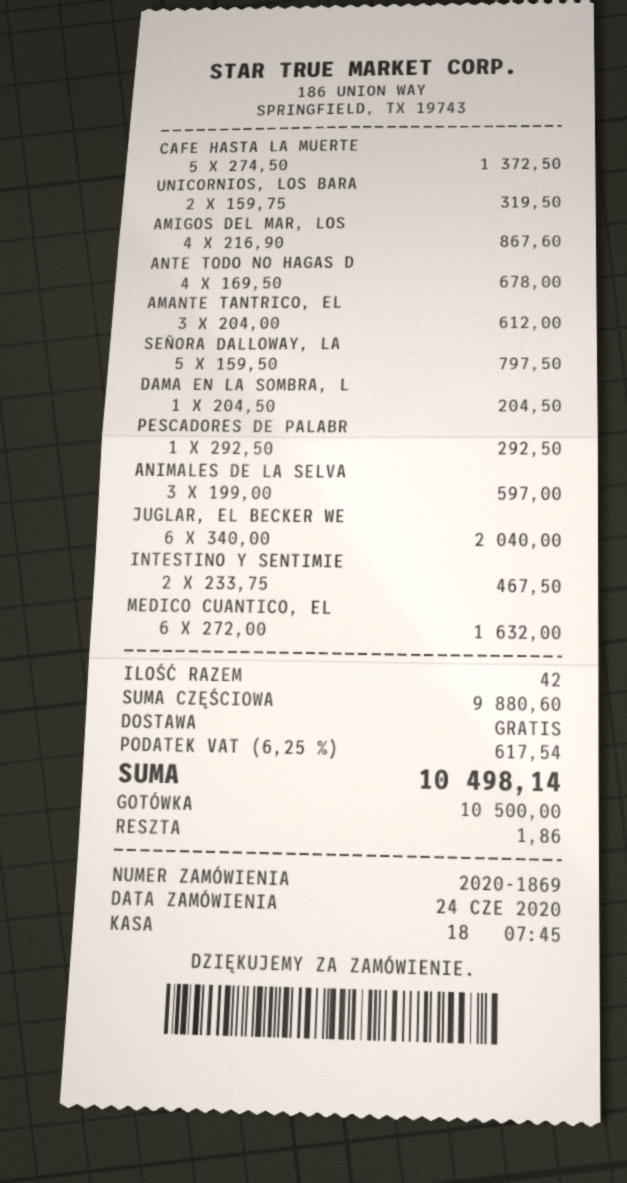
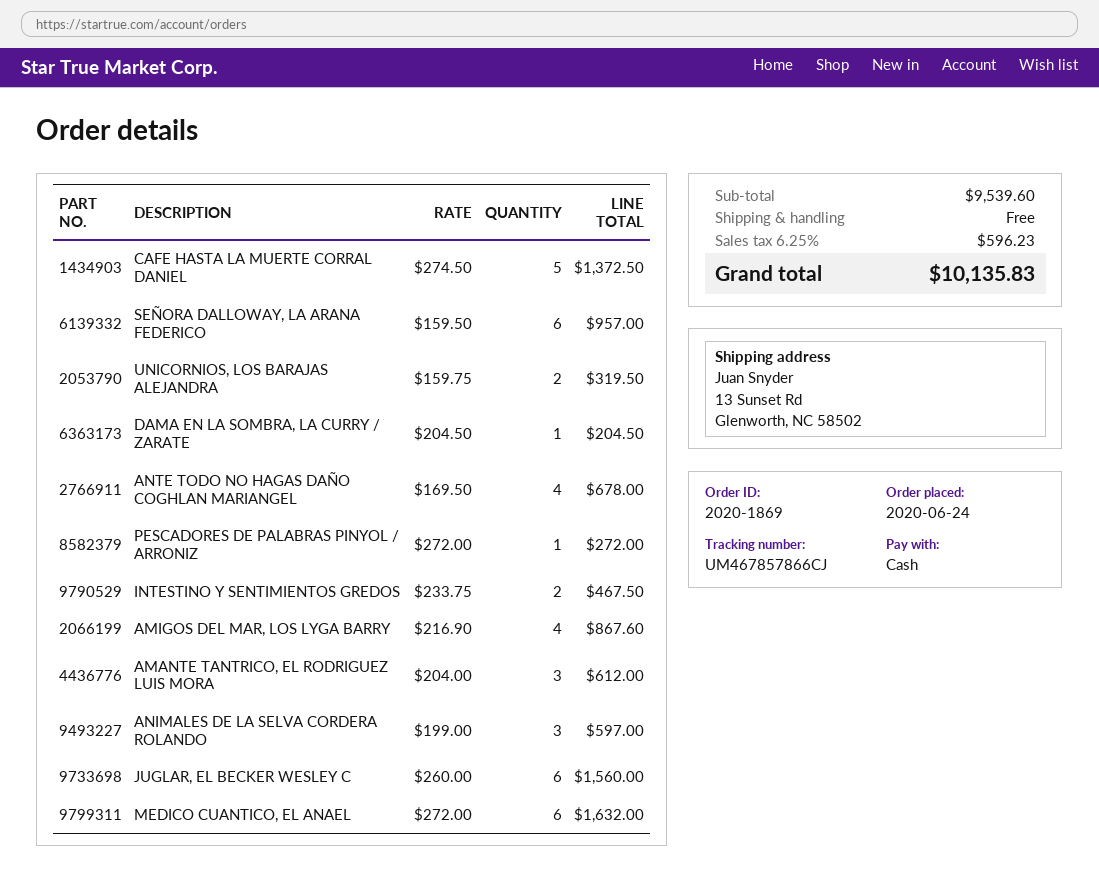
SEÑORA DALLOWAY, LA: 5 x 159.50 = 797.50 -> 6 x 159.50 = 957.00
PESCADORES DE PALABR: 1 x 292.50 = 292.50 -> 1 x 272.00 = 272.00
JUGLAR, EL BECKER WE: 6 x 340.00 = 2040.00 -> 6 x 260.00 = 1560.00
subtotal: 9880.60 -> 9539.60
tax: 6.25% = 617.54 -> 6.25% = 596.23
total: 10498.14 -> 10135.83

